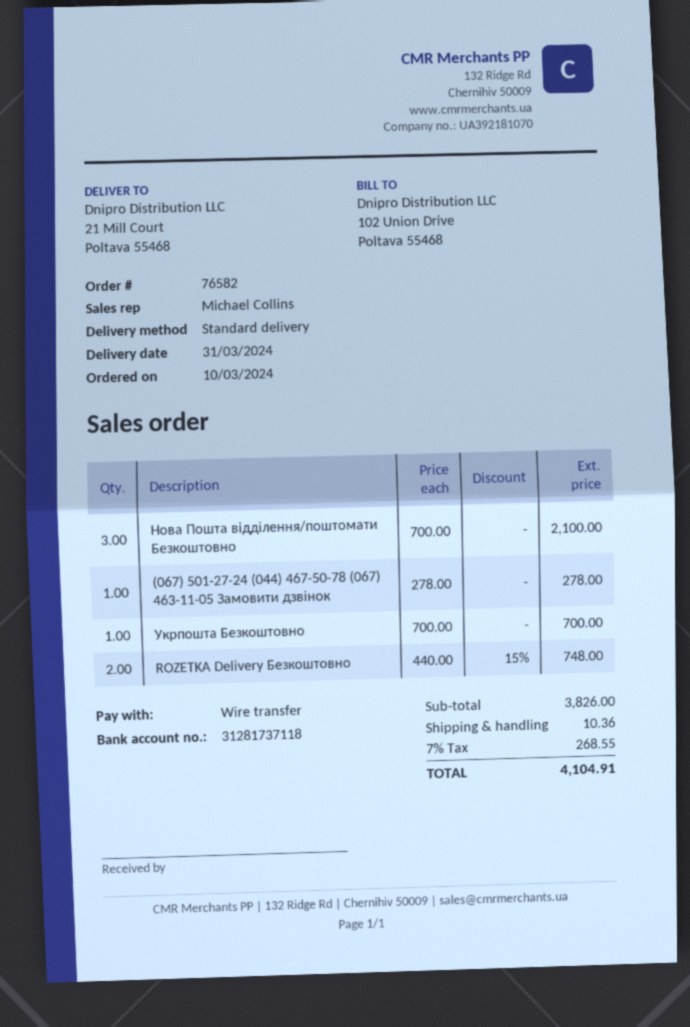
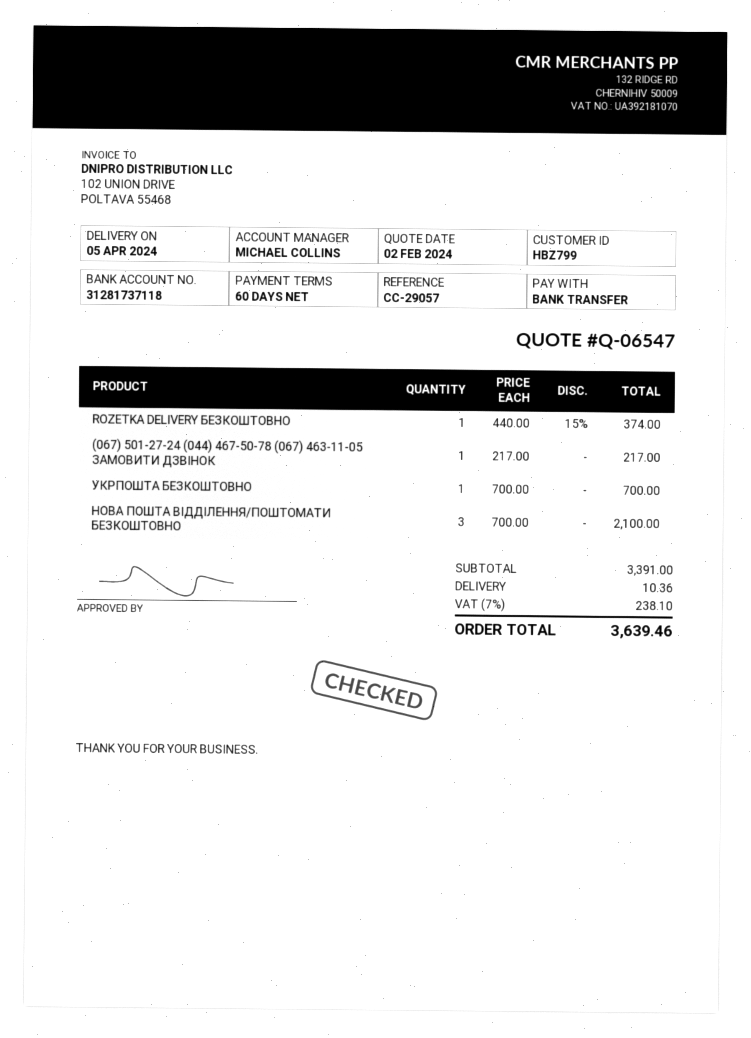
delivery date: 2024-03-31 -> 2024-04-05
(067) 501-27-24 (044) 467-50-78 (067) 463-11-05 Замовити дзвінок: 1 x 278.00 = 278.00 -> 1 x 217.00 = 217.00
ROZETKA Delivery Безкоштовно: 2 x 440.00 - 15% = 748.00 -> 1 x 440.00 - 15% = 374.00
subtotal: 3826.00 -> 3391.00
tax: 7% = 268.55 -> 7% = 238.10
total: 4104.91 -> 3639.46

